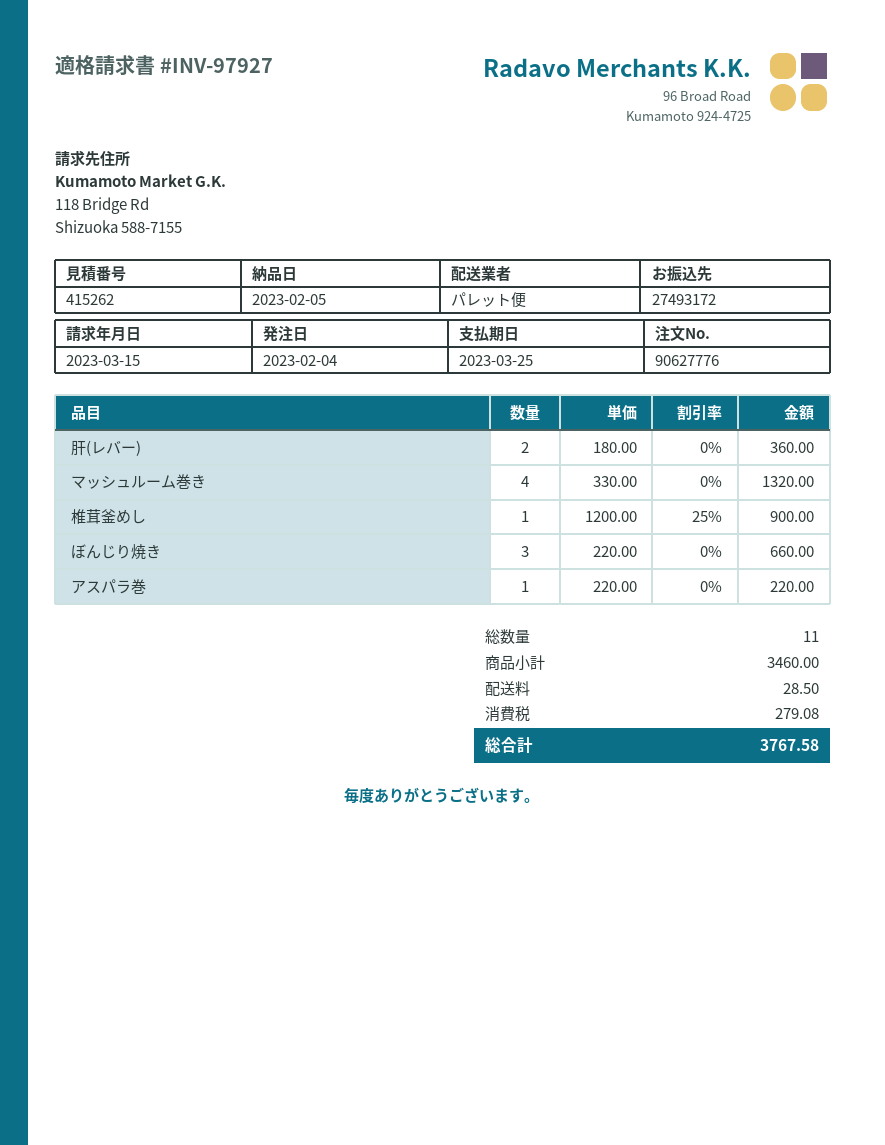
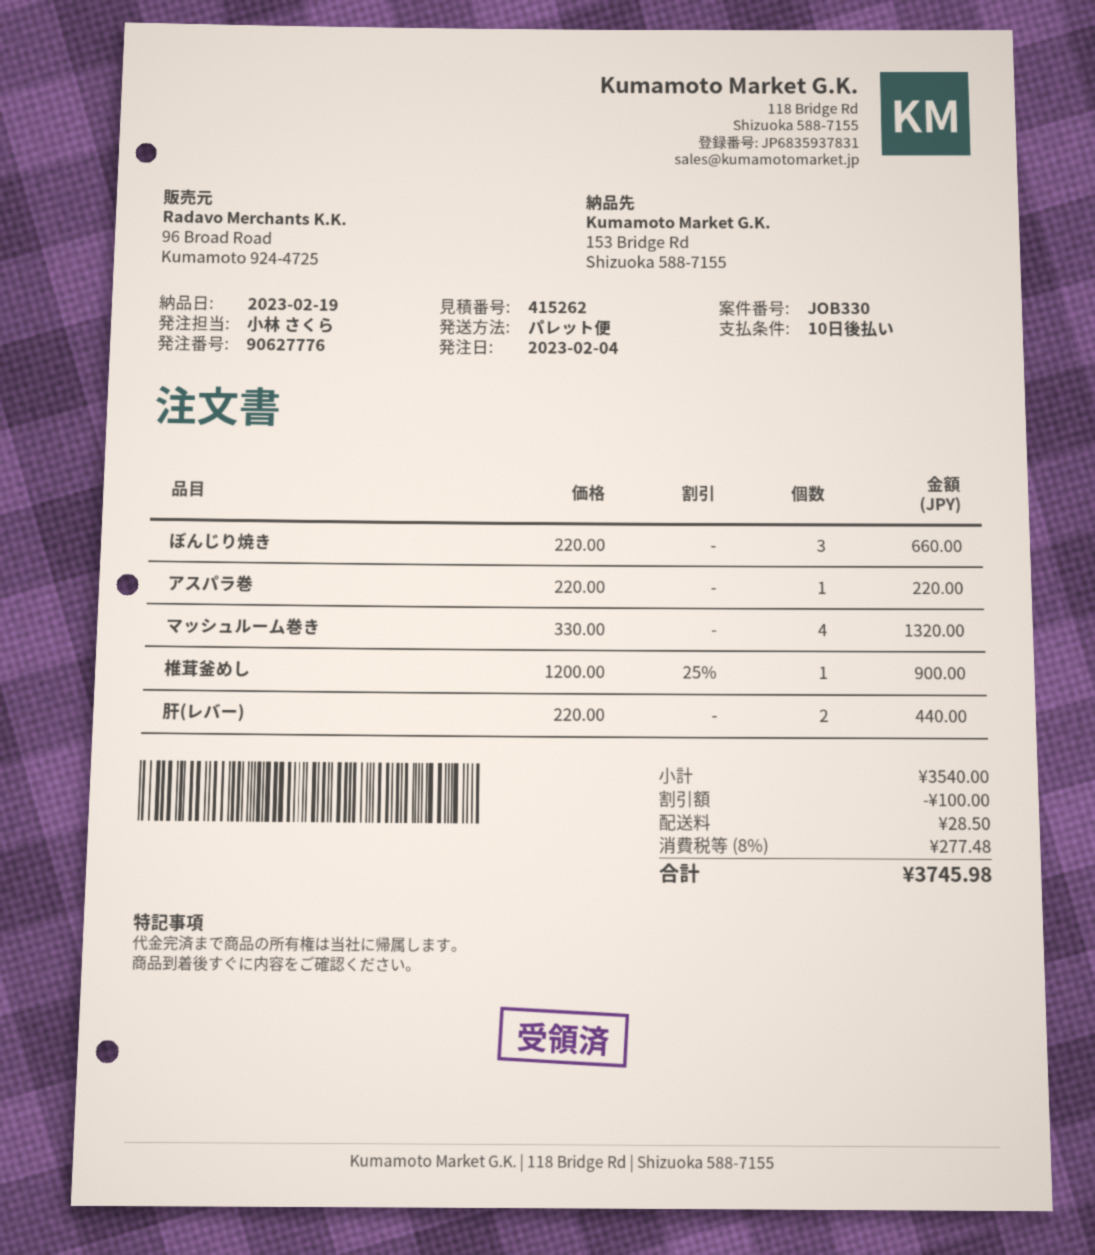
delivery date: 2023-02-05 -> 2023-02-19
肝(レバー): 2 x 180.00 = 360.00 -> 2 x 220.00 = 440.00
subtotal: 3460.00 -> 3540.00
discount: none -> 100.00
tax: 279.08 -> 277.48
total: 3767.58 -> 3745.98

